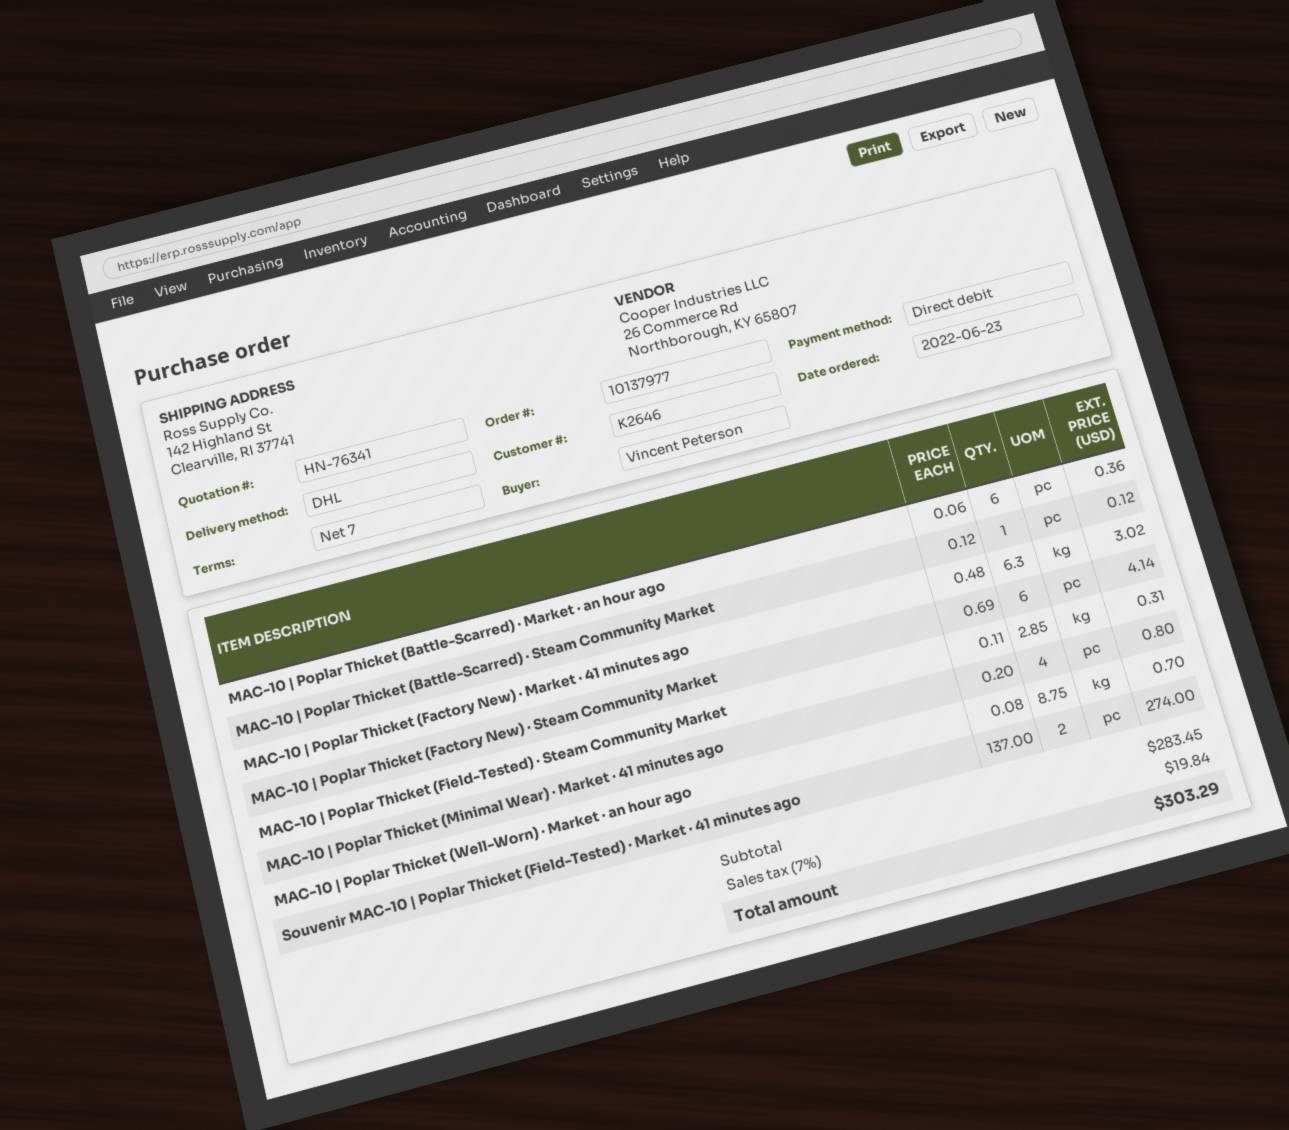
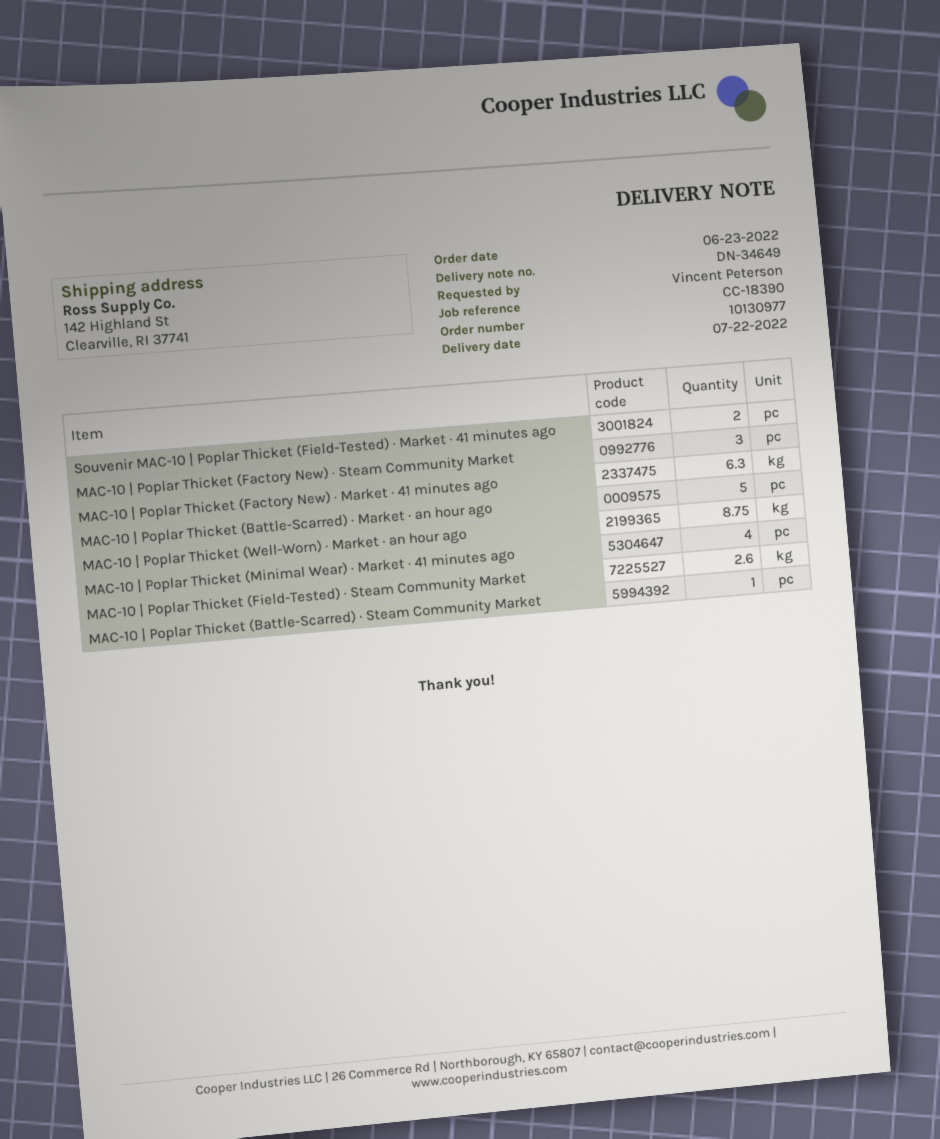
order number: 10137977 -> 10130977
MAC-10 | Poplar Thicket (Battle-Scarred) · Market · an hour ago: 6 -> 5
MAC-10 | Poplar Thicket (Factory New) · Steam Community Market: 6 -> 3
MAC-10 | Poplar Thicket (Field-Tested) · Steam Community Market: 2.85 -> 2.6

